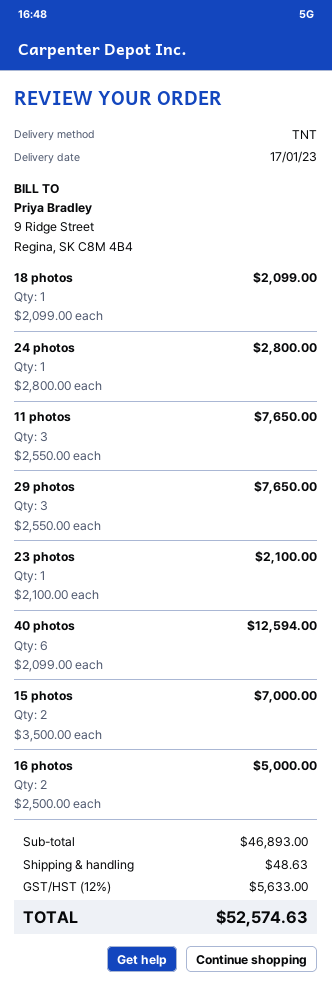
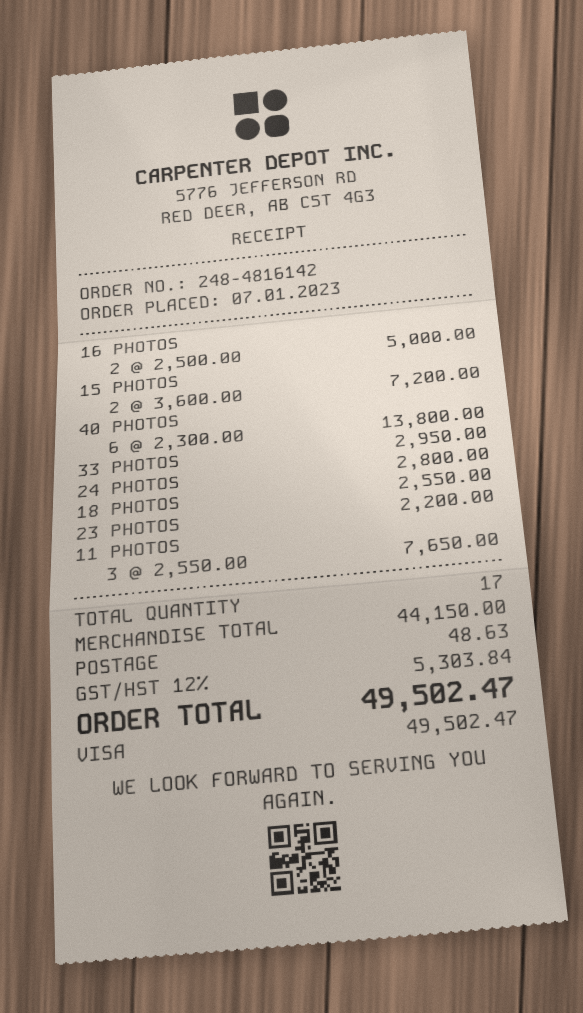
18 photos: 1 x 2099.00 = 2099.00 -> 1 x 2550.00 = 2550.00
29 photos: 3 x 2550.00 = 7650.00 -> none
23 photos: 1 x 2100.00 = 2100.00 -> 1 x 2200.00 = 2200.00
40 photos: 6 x 2099.00 = 12594.00 -> 6 x 2300.00 = 13800.00
15 photos: 2 x 3500.00 = 7000.00 -> 2 x 3600.00 = 7200.00
33 PHOTOS: none -> 1 x 2950.00 = 2950.00
subtotal: 46893.00 -> 44150.00
tax: 12% = 5633.00 -> 12% = 5303.84
total: 52574.63 -> 49502.47

